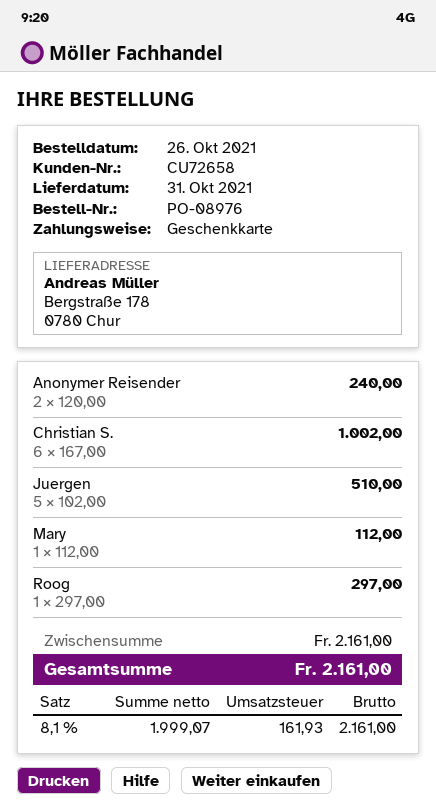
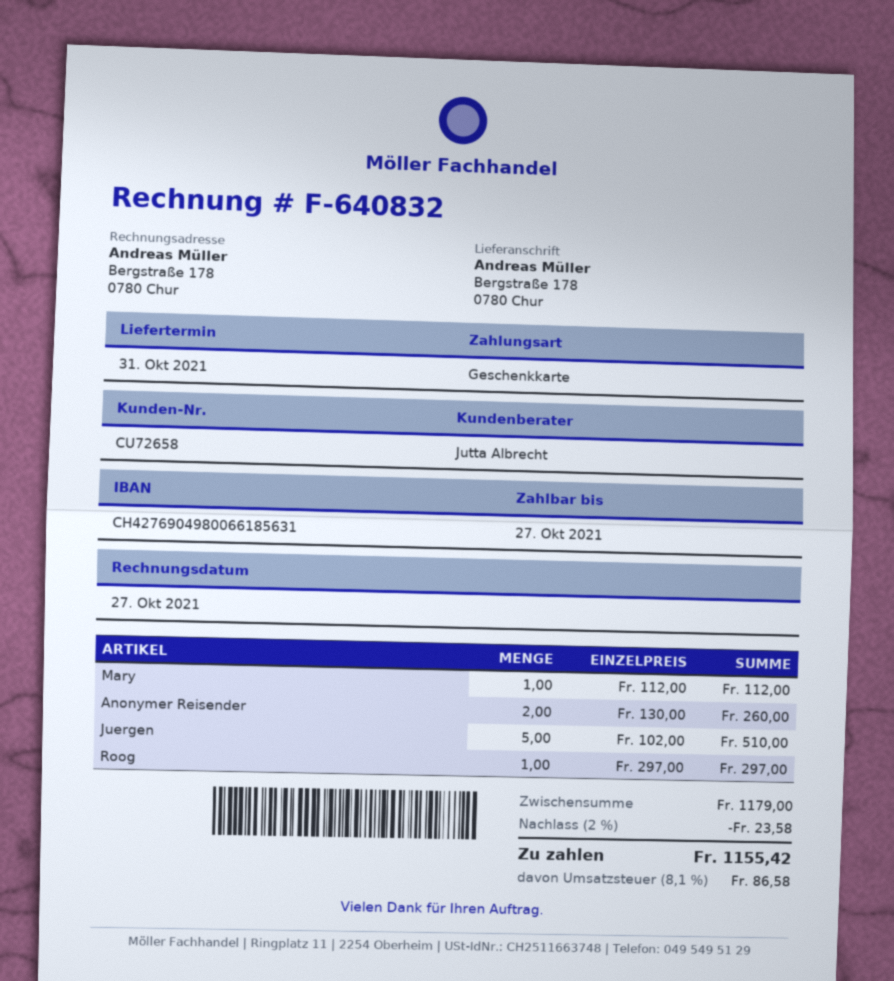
Anonymer Reisender: 2 x 120.00 = 240.00 -> 2 x 130.00 = 260.00
Christian S.: 6 x 167.00 = 1002.00 -> none
subtotal: 2161.00 -> 1179.00
discount: none -> 2% = 23.58
tax: 8.1% = 161.93 -> 8.1% = 86.58
total: 2161.00 -> 1155.42

